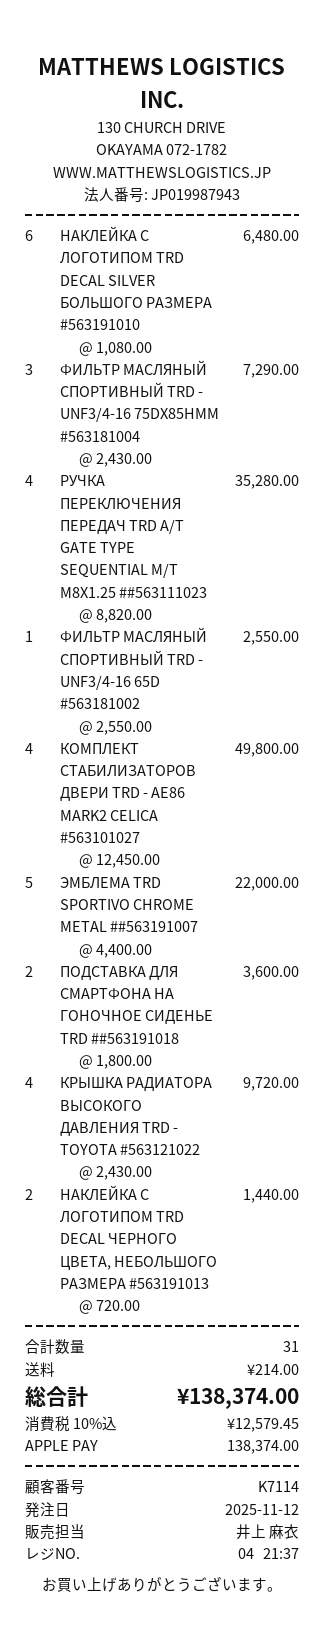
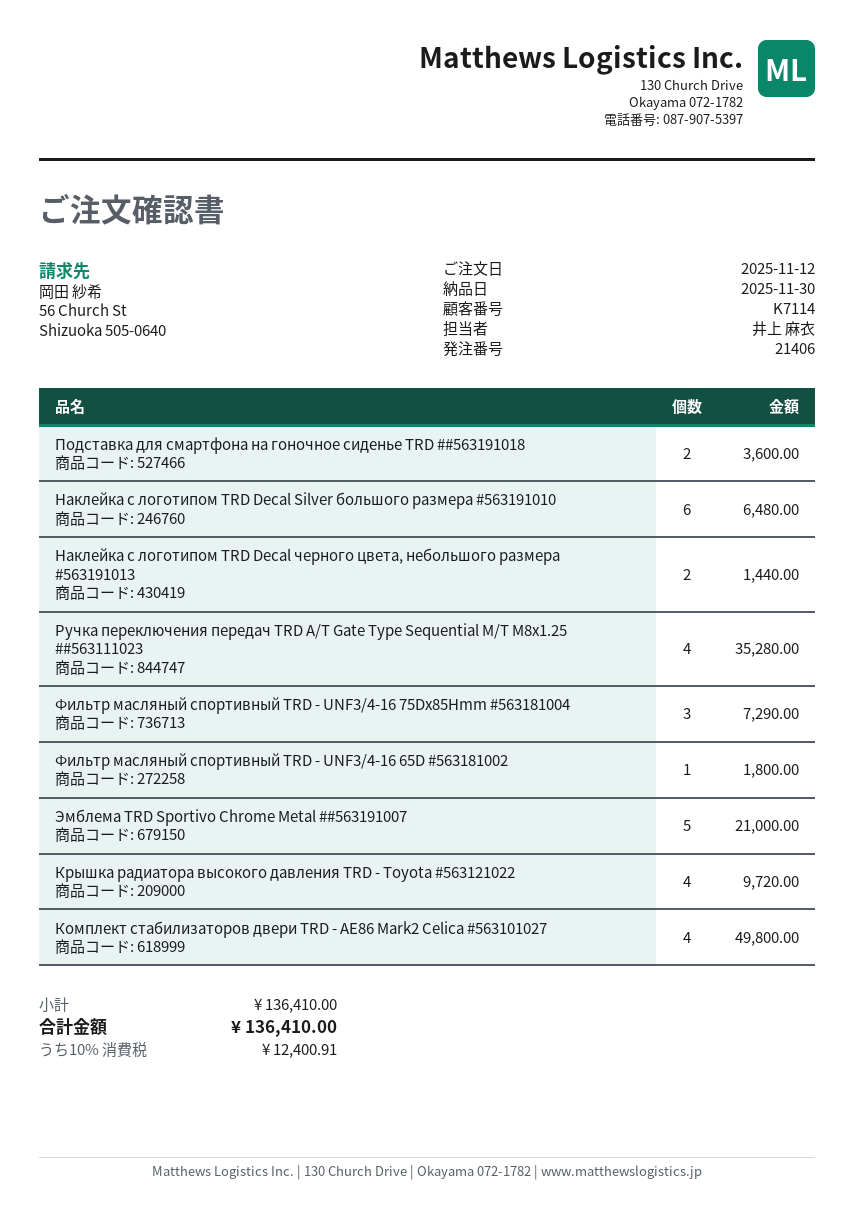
ФИЛЬТР МАСЛЯНЫЙ СПОРТИВНЫЙ TRD - UNF3/4-16 65D #563181002: 1 for 2550.00 -> 1 for 1800.00
ЭМБЛЕМА TRD SPORTIVO CHROME METAL ##563191007: 5 for 22000.00 -> 5 for 21000.00
shipping: 214.00 -> none
tax: 10% = 12579.45 -> 10% = 12400.91
total: 138374.00 -> 136410.00

